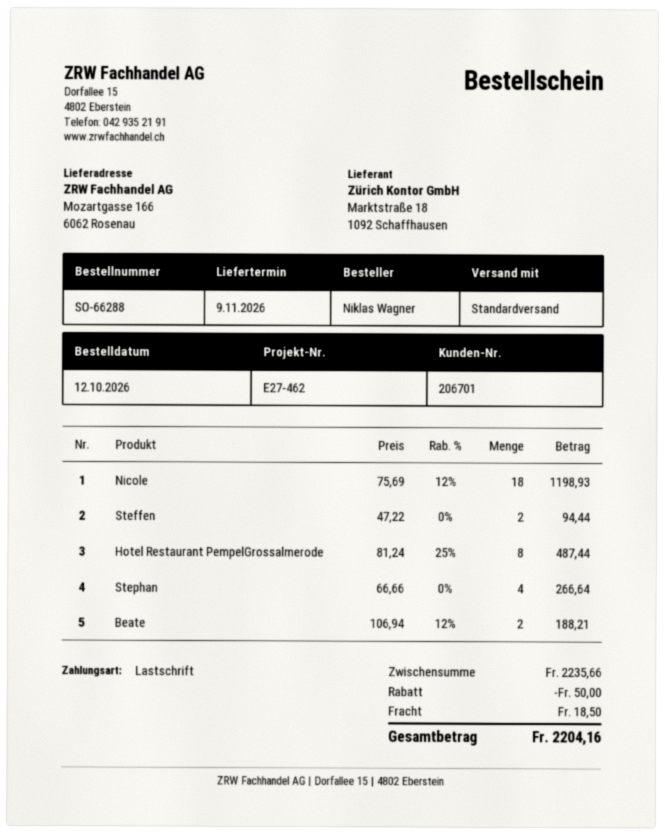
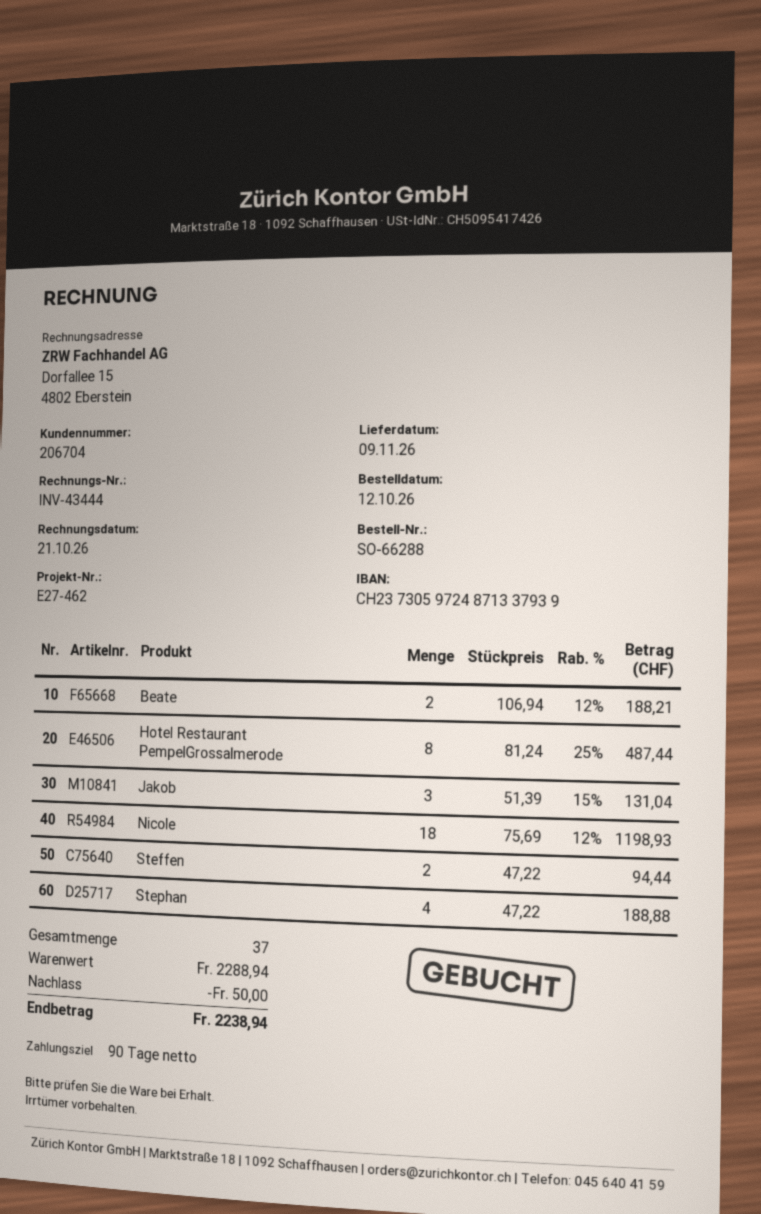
customer number: 206701 -> 206704
Stephan: 4 x 66.66 = 266.64 -> 4 x 47.22 = 188.88
Jakob: none -> 3 x 51.39 - 15% = 131.04
subtotal: 2235.66 -> 2288.94
shipping: 18.50 -> none
total: 2204.16 -> 2238.94

